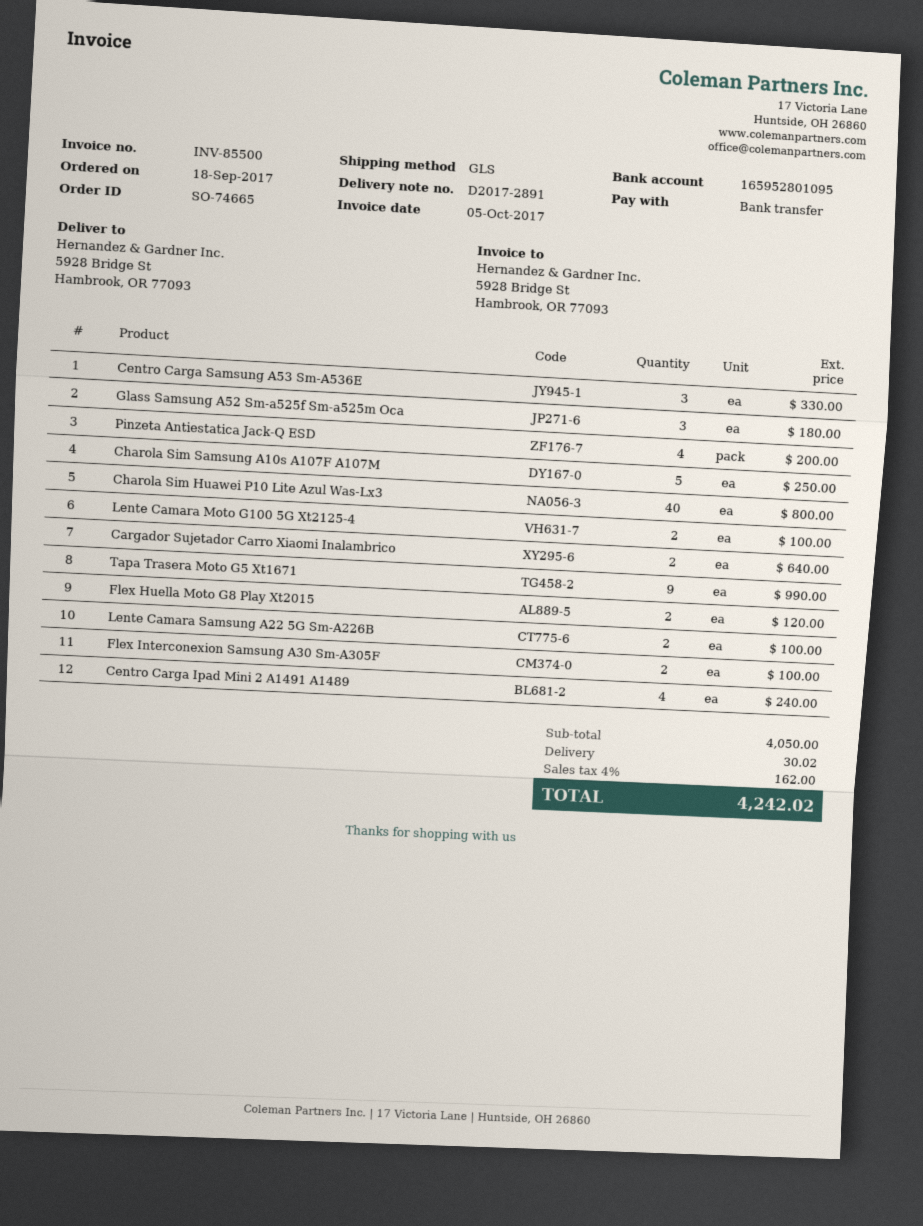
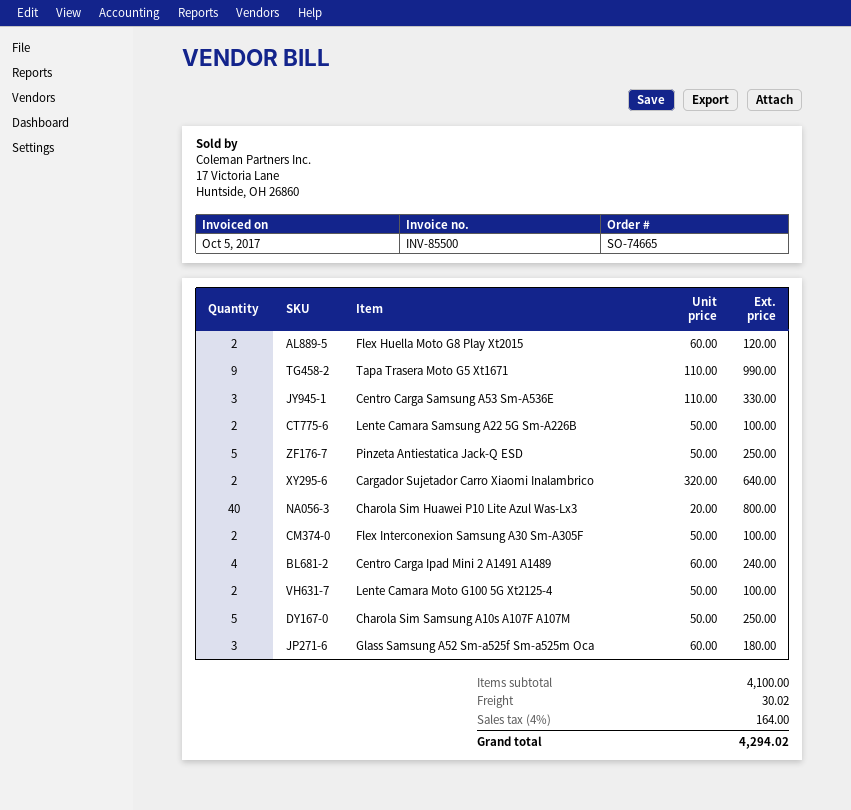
Pinzeta Antiestatica Jack-Q ESD: 4 for 200.00 -> 5 for 250.00
subtotal: 4050.00 -> 4100.00
tax: 4% = 162.00 -> 4% = 164.00
total: 4242.02 -> 4294.02

